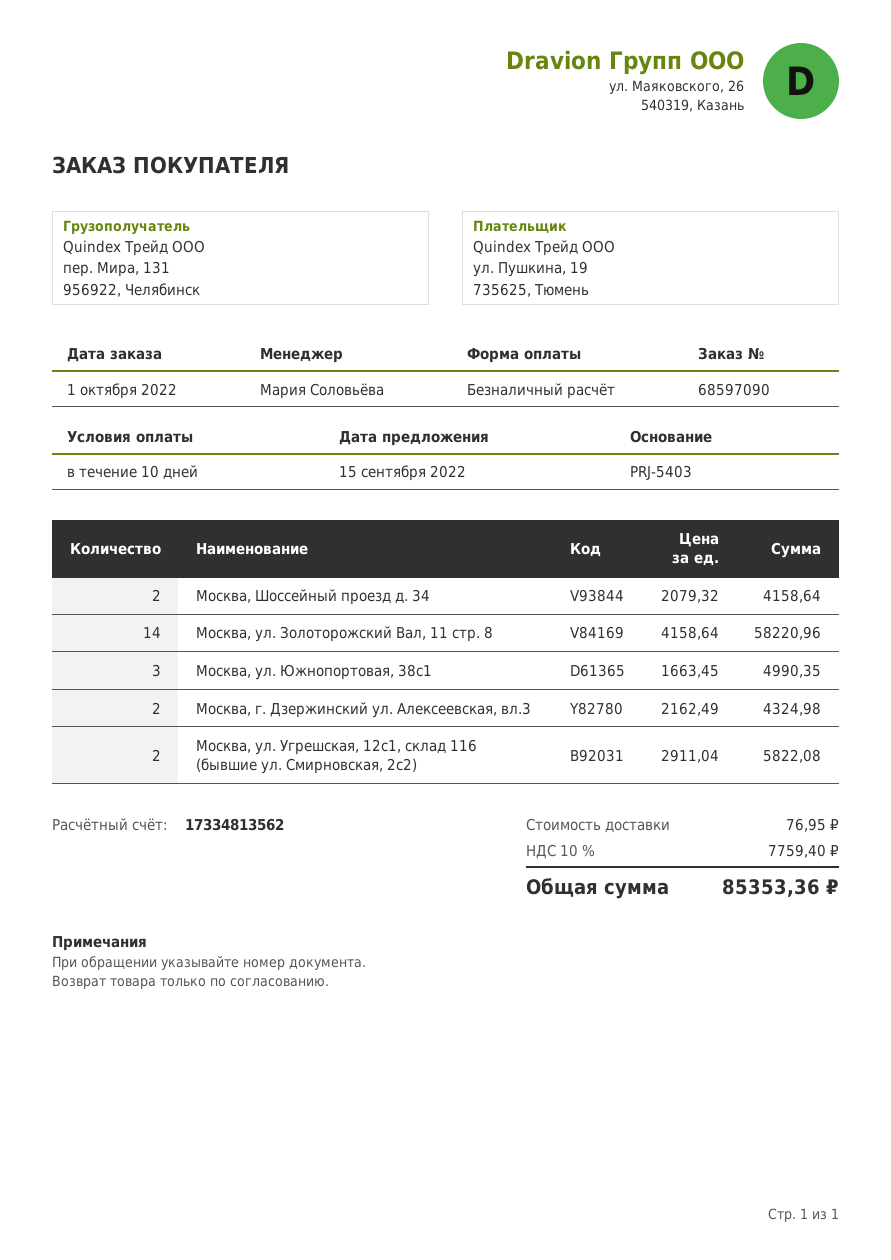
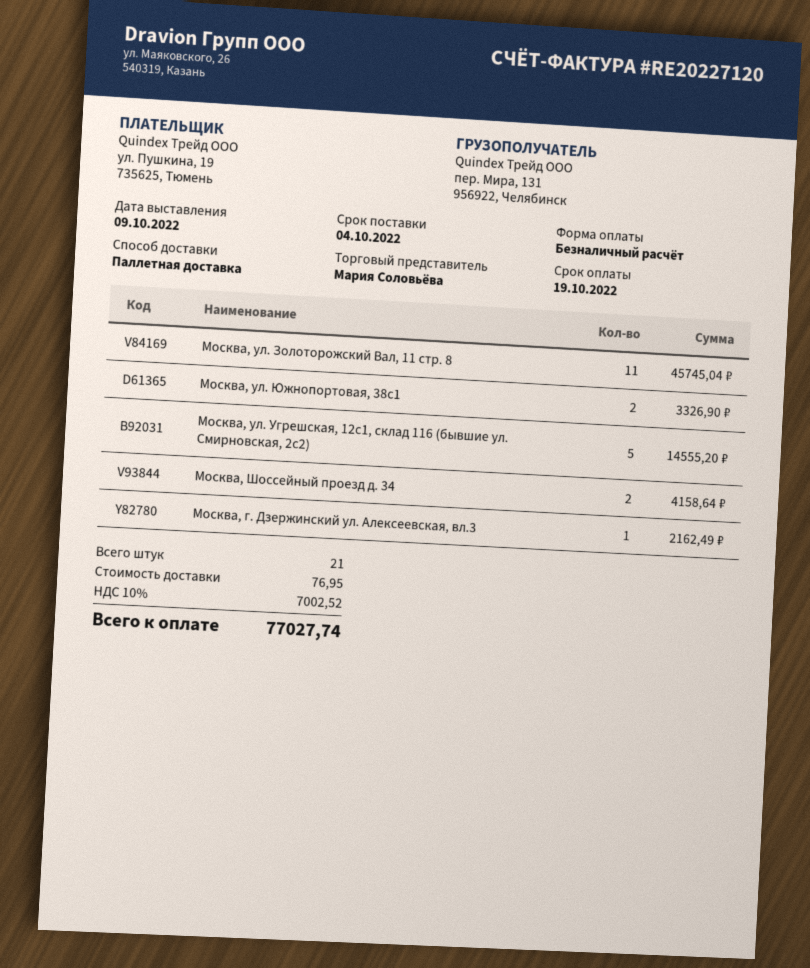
Москва, ул. Золоторожский Вал, 11 стр. 8: 14 for 58220.96 -> 11 for 45745.04
Москва, ул. Южнопортовая, 38с1: 3 for 4990.35 -> 2 for 3326.90
Москва, г. Дзержинский ул. Алексеевская, вл.3: 2 for 4324.98 -> 1 for 2162.49
Москва, ул. Угрешская, 12с1, склад 116 (бывшие ул. Смирновская, 2с2): 2 for 5822.08 -> 5 for 14555.20
tax: 10% = 7759.40 -> 10% = 7002.52
total: 85353.36 -> 77027.74

